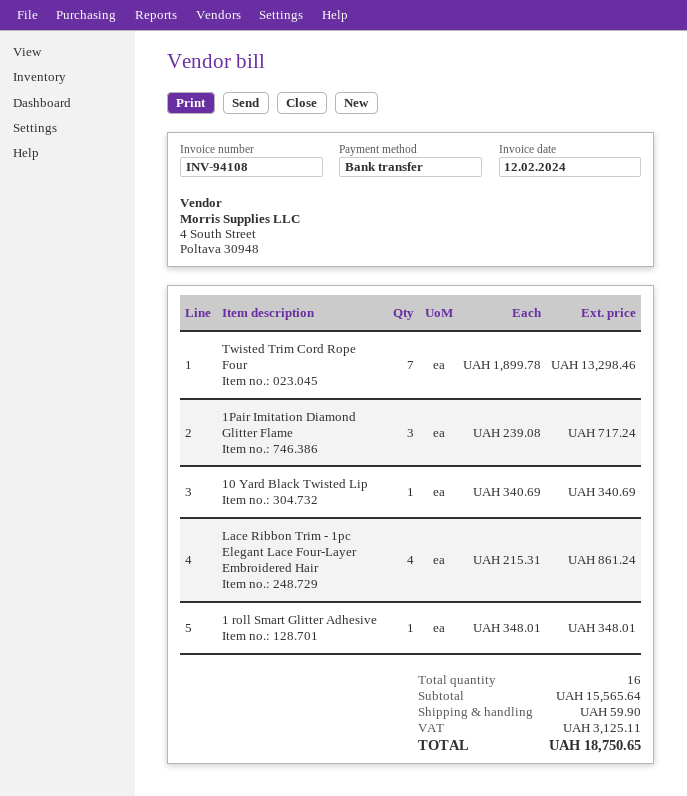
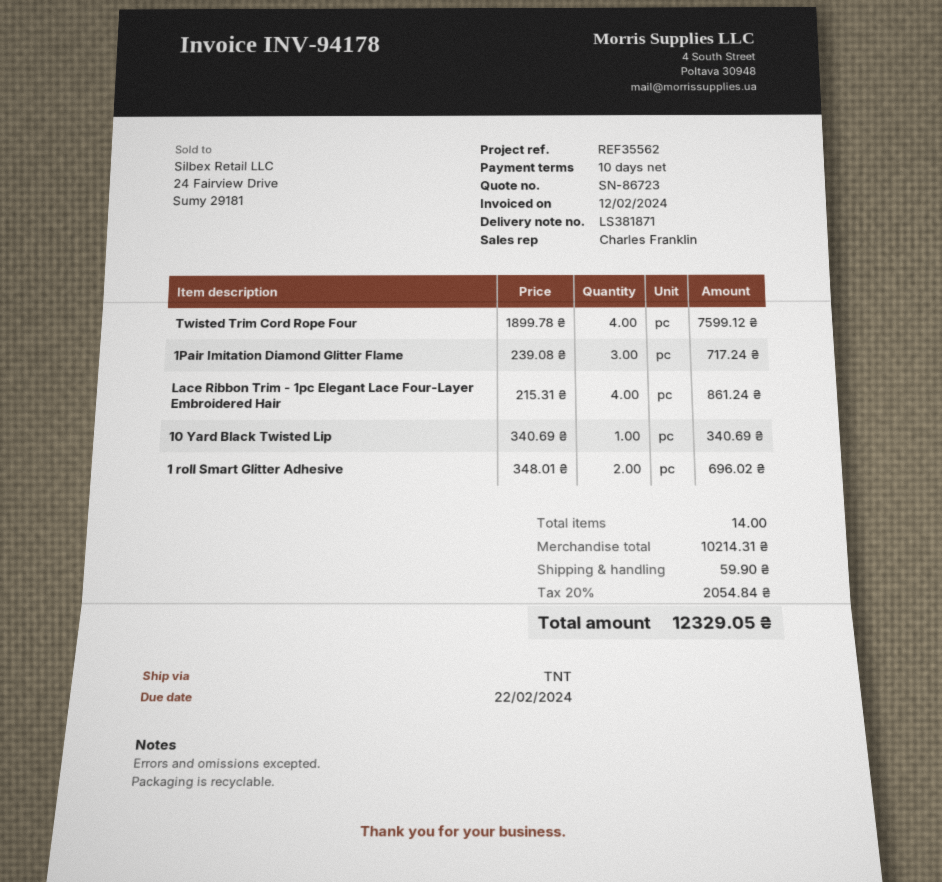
invoice number: INV-94108 -> INV-94178
Twisted Trim Cord Rope Four: 7 x 1899.78 = 13298.46 -> 4 x 1899.78 = 7599.12
1 roll Smart Glitter Adhesive: 1 x 348.01 = 348.01 -> 2 x 348.01 = 696.02
total quantity: 16 -> 14
subtotal: 15565.64 -> 10214.31
tax: 3125.11 -> 2054.84
total: 18750.65 -> 12329.05

